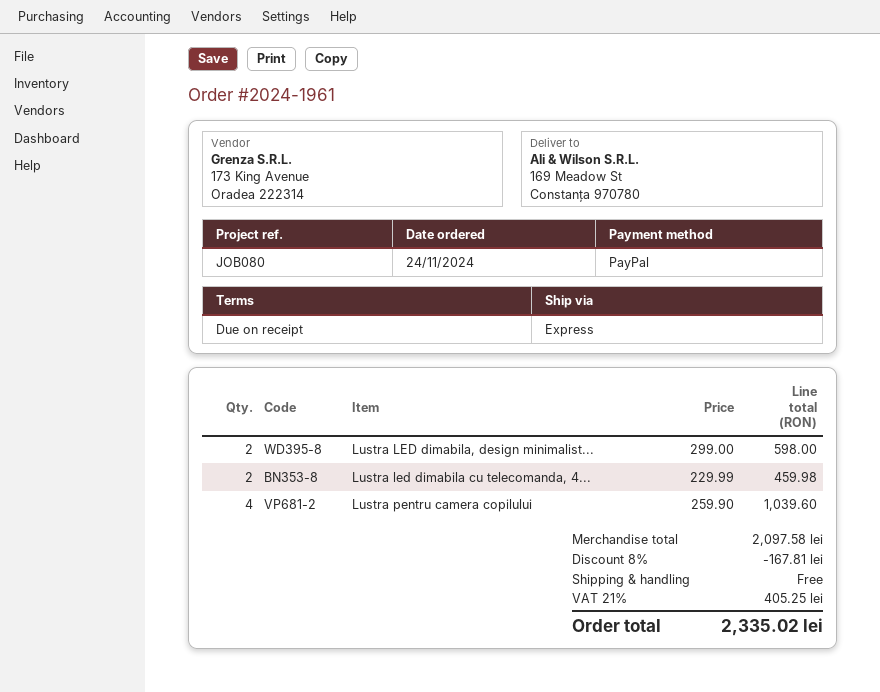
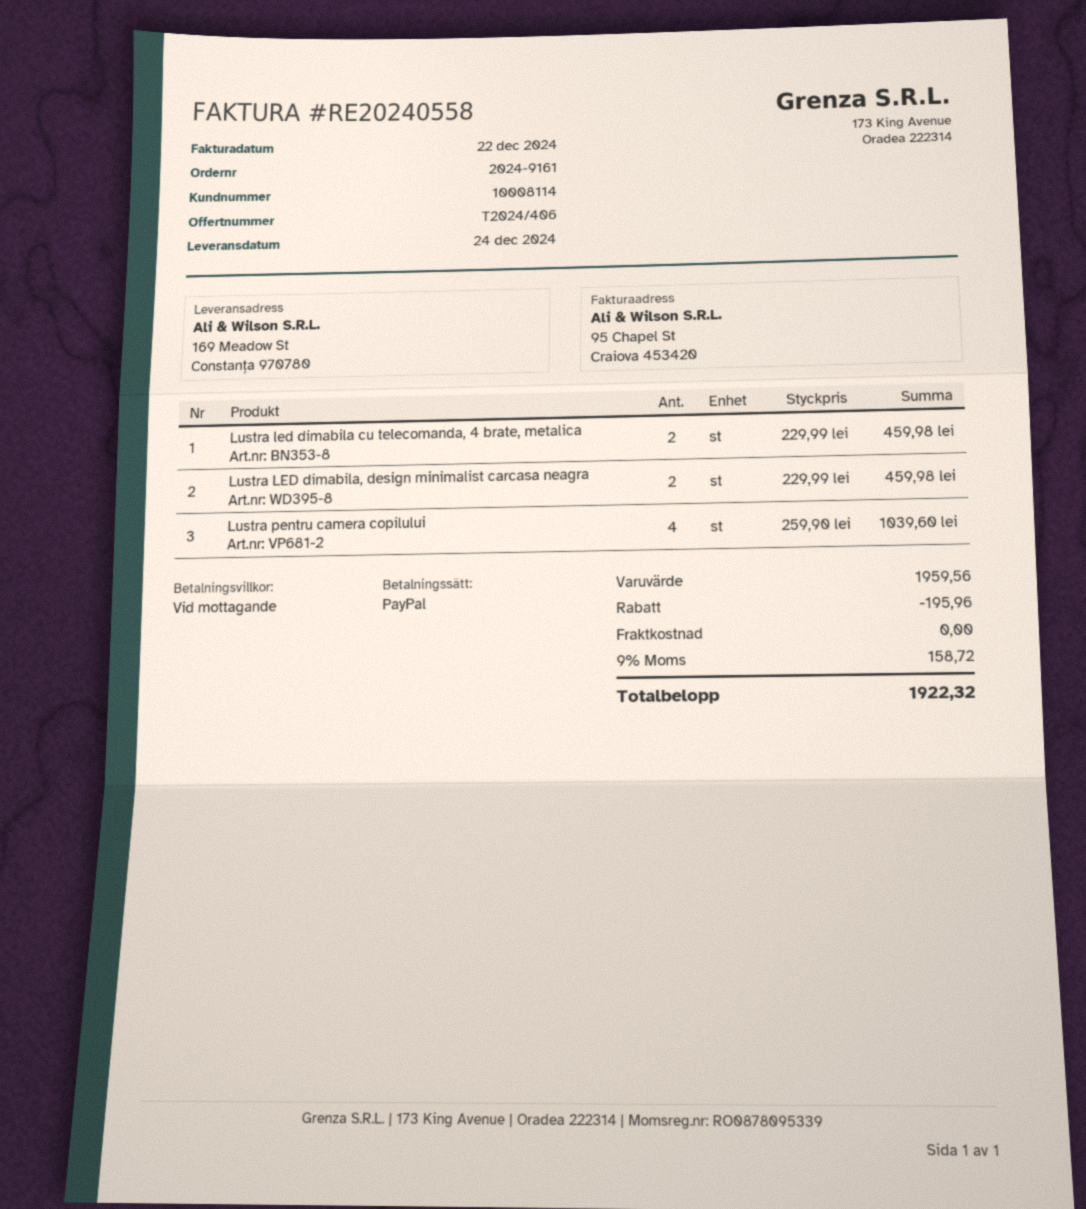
order number: 2024-1961 -> 2024-9161
Lustra LED dimabila, design minimalist...: 2 x 299.00 = 598.00 -> 2 x 229.99 = 459.98
subtotal: 2097.58 -> 1959.56
discount: 167.81 -> 195.96
tax: 21% = 405.25 -> 9% = 158.72
total: 2335.02 -> 1922.32

